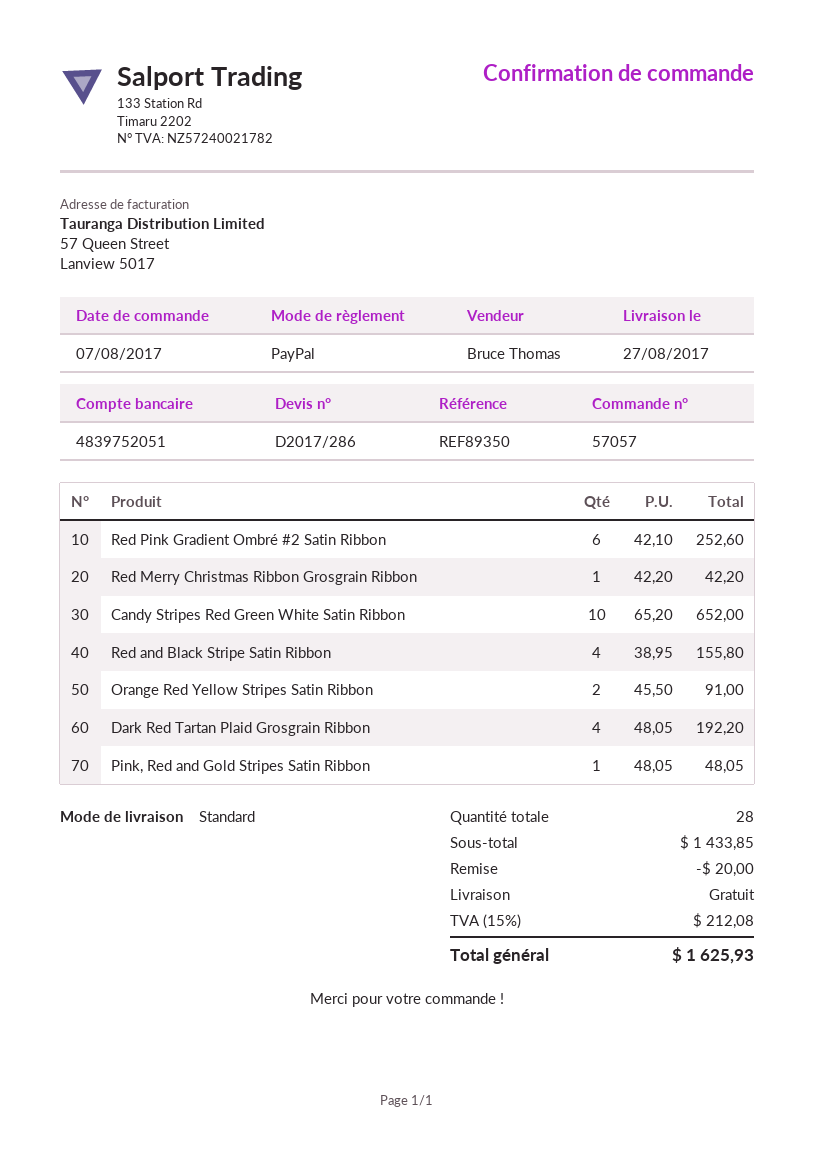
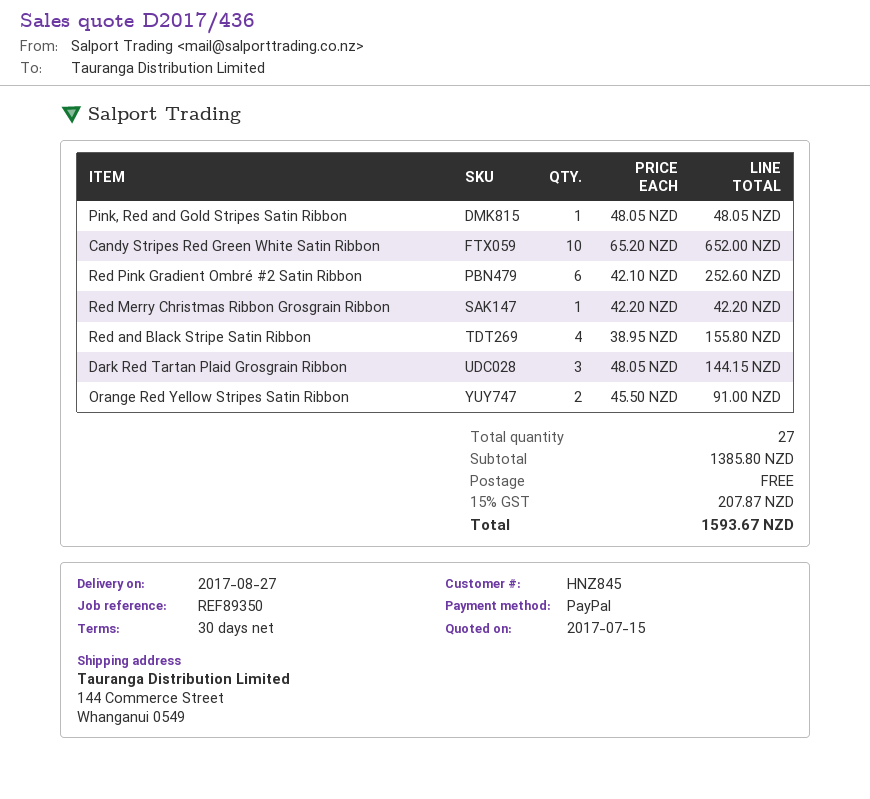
quote number: D2017/286 -> D2017/436
Dark Red Tartan Plaid Grosgrain Ribbon: 4 x 48.05 = 192.20 -> 3 x 48.05 = 144.15
total quantity: 28 -> 27
subtotal: 1433.85 -> 1385.80
discount: 20.00 -> none
tax: 15% = 212.08 -> 15% = 207.87
total: 1625.93 -> 1593.67

